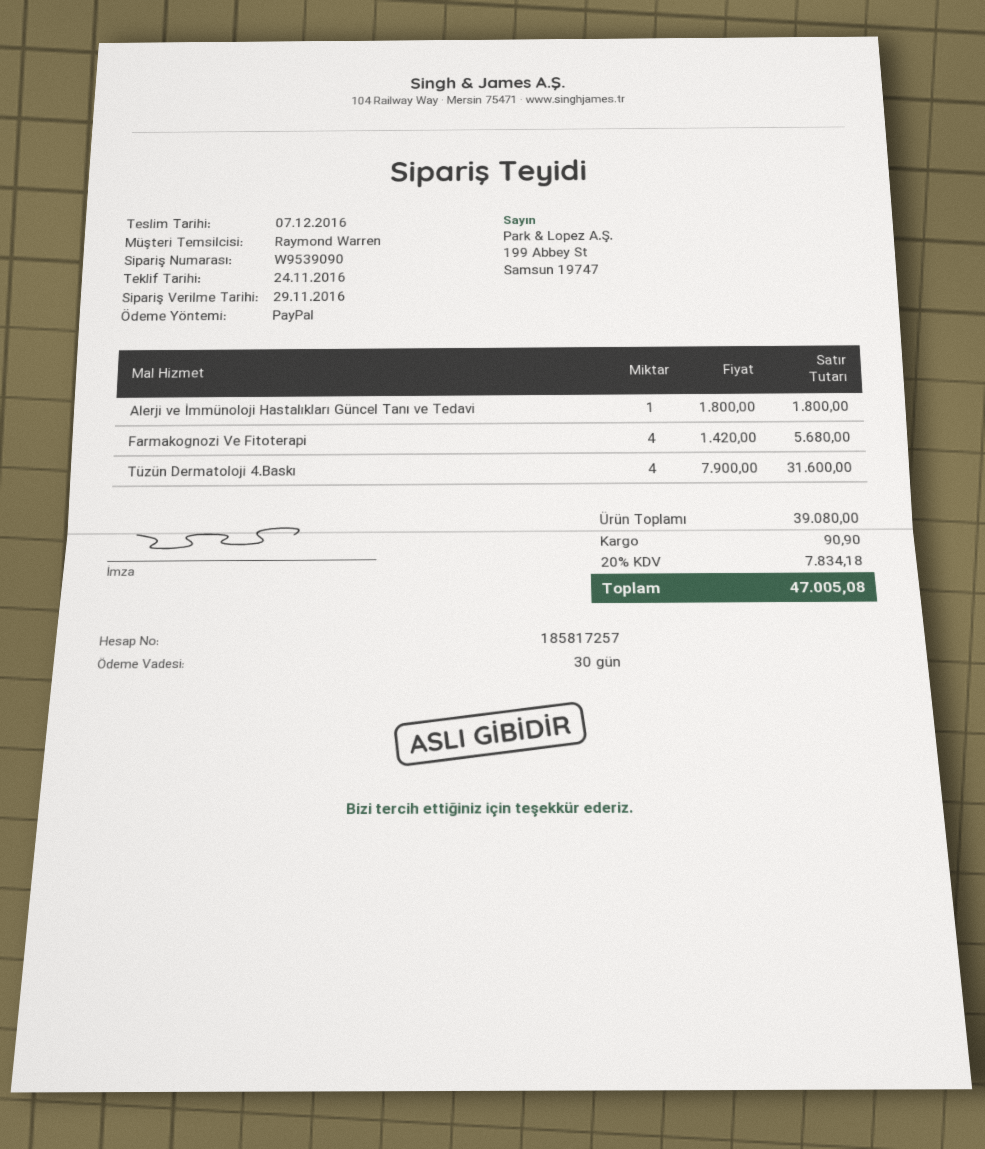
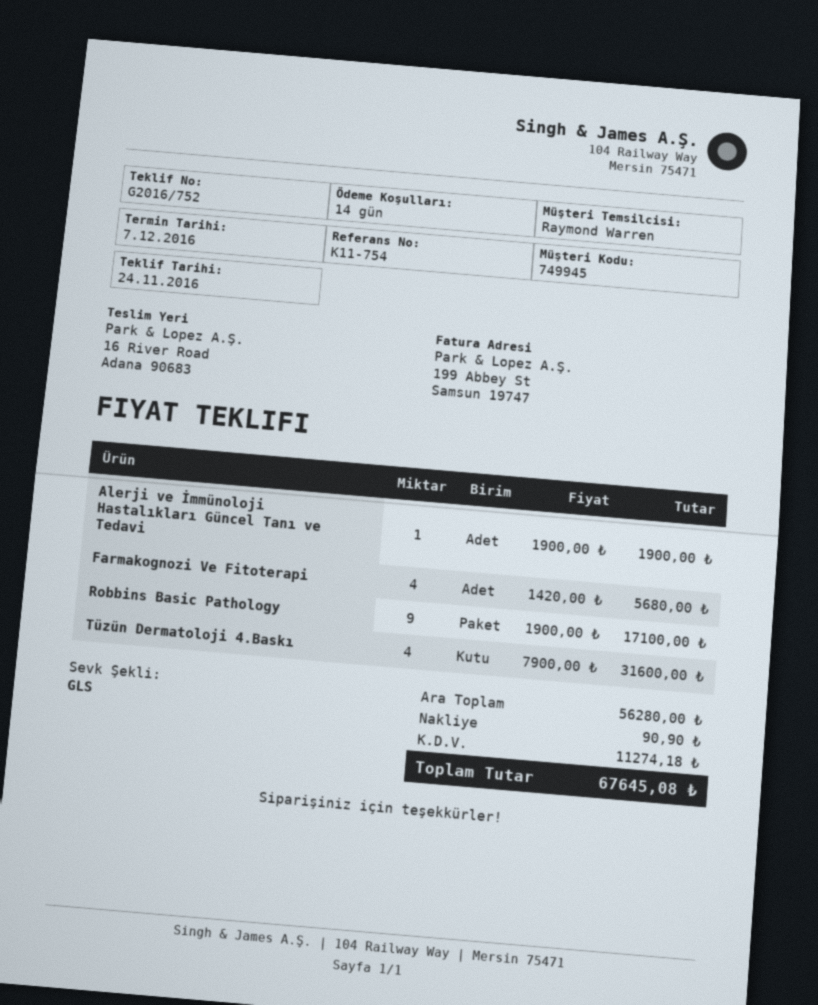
payment terms: 30 days -> 14 days
Alerji ve İmmünoloji Hastalıkları Güncel Tanı ve Tedavi: 1 x 1800.00 = 1800.00 -> 1 x 1900.00 = 1900.00
Robbins Basic Pathology: none -> 9 x 1900.00 = 17100.00
subtotal: 39080.00 -> 56280.00
tax: 7834.18 -> 11274.18
total: 47005.08 -> 67645.08

